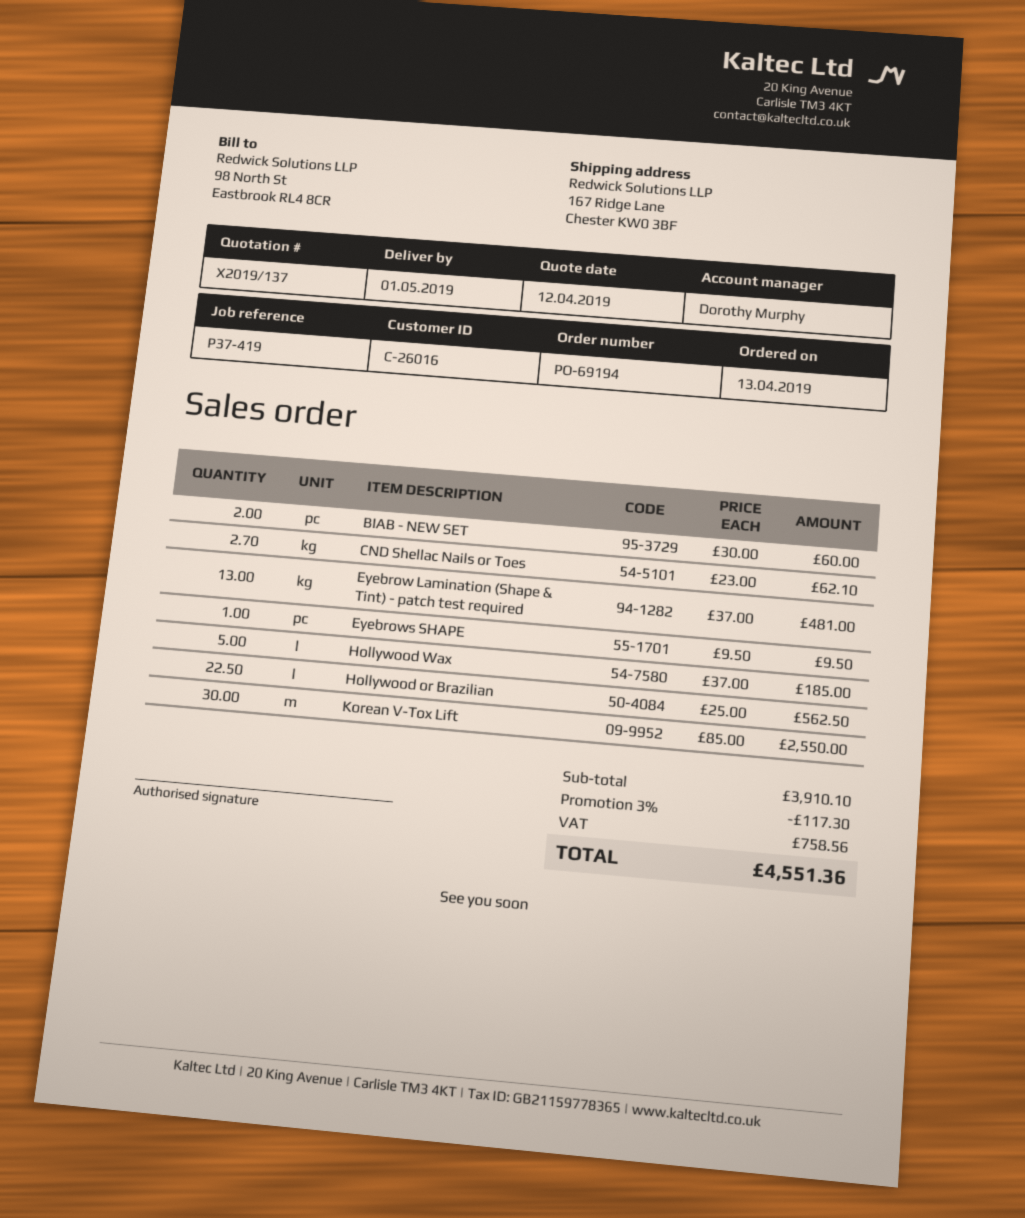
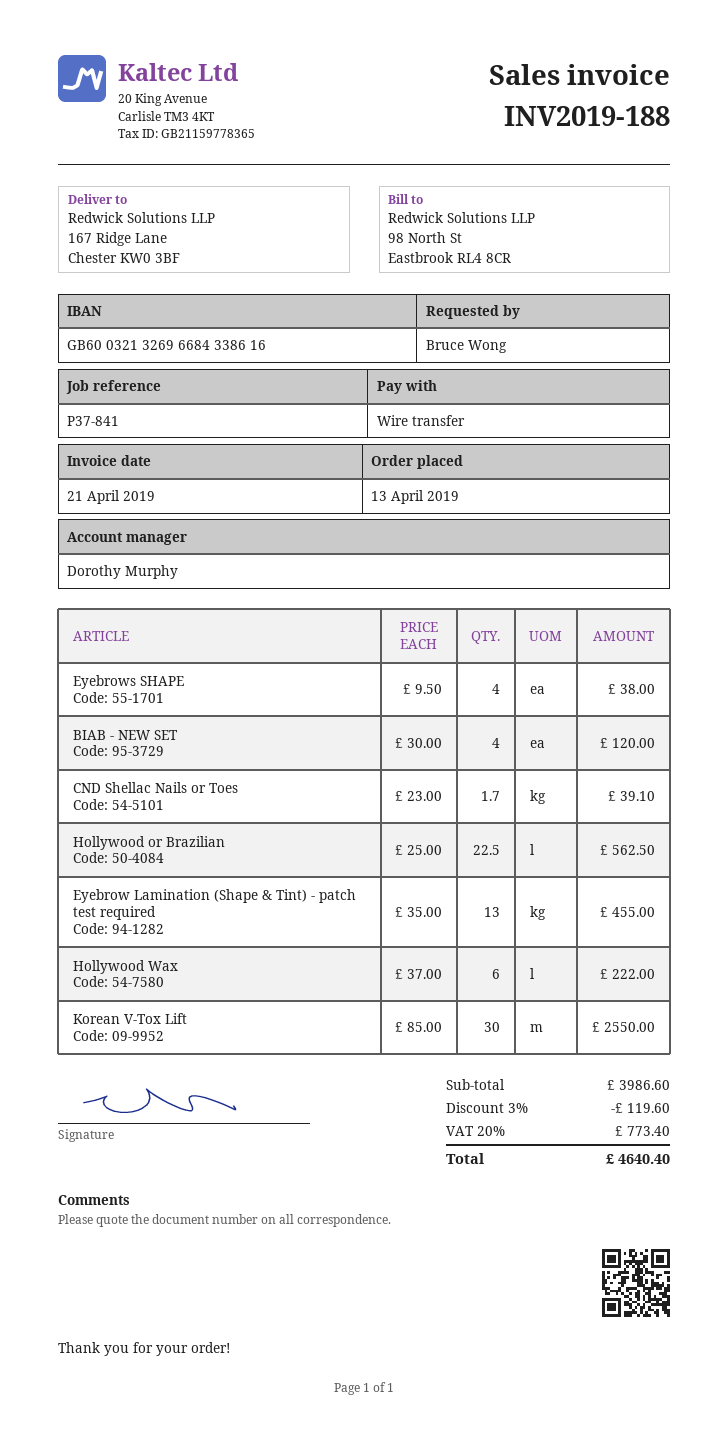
reference: P37-419 -> P37-841
BIAB - NEW SET: 2 x 30.00 = 60.00 -> 4 x 30.00 = 120.00
CND Shellac Nails or Toes: 2.7 x 23.00 = 62.10 -> 1.7 x 23.00 = 39.10
Eyebrow Lamination (Shape & Tint) - patch test required: 13 x 37.00 = 481.00 -> 13 x 35.00 = 455.00
Eyebrows SHAPE: 1 x 9.50 = 9.50 -> 4 x 9.50 = 38.00
Hollywood Wax: 5 x 37.00 = 185.00 -> 6 x 37.00 = 222.00
subtotal: 3910.10 -> 3986.60
discount: 3% = 117.30 -> 3% = 119.60
tax: 758.56 -> 773.40
total: 4551.36 -> 4640.40

